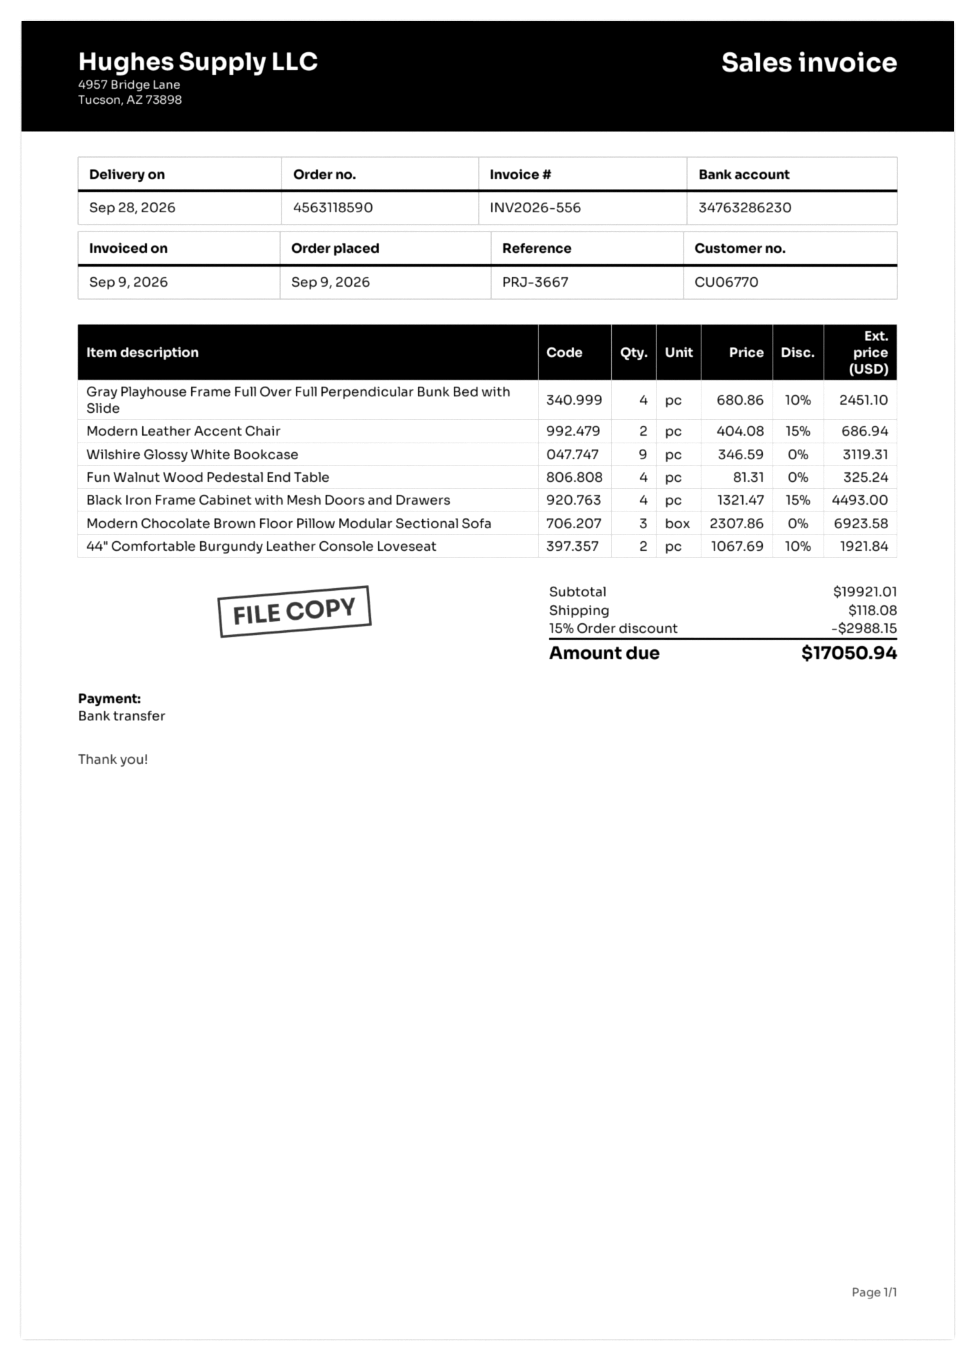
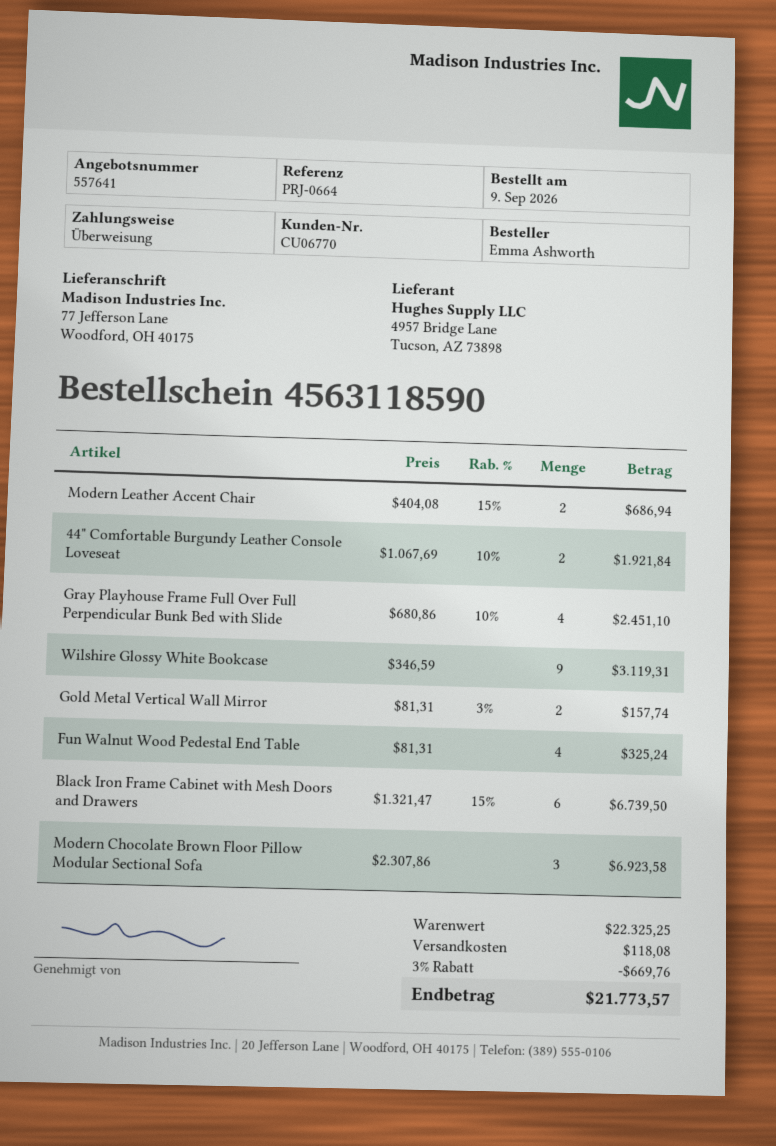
reference: PRJ-3667 -> PRJ-0664
Black Iron Frame Cabinet with Mesh Doors and Drawers: 4 x 1321.47 - 15% = 4493.00 -> 6 x 1321.47 - 15% = 6739.50
Gold Metal Vertical Wall Mirror: none -> 2 x 81.31 - 3% = 157.74
subtotal: 19921.01 -> 22325.25
discount: 15% = 2988.15 -> 3% = 669.76
total: 17050.94 -> 21773.57

